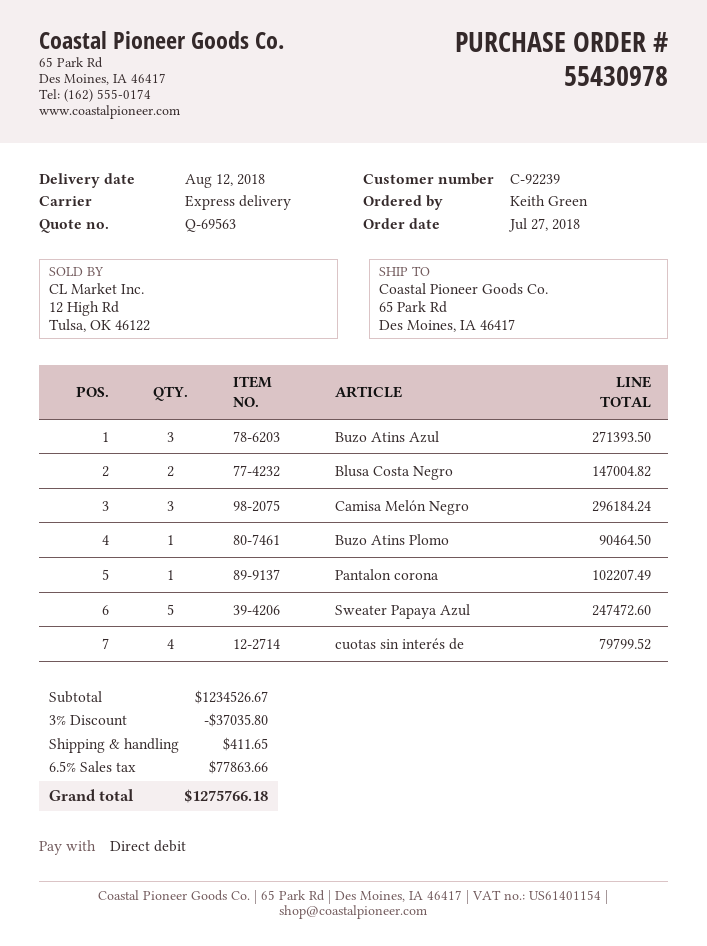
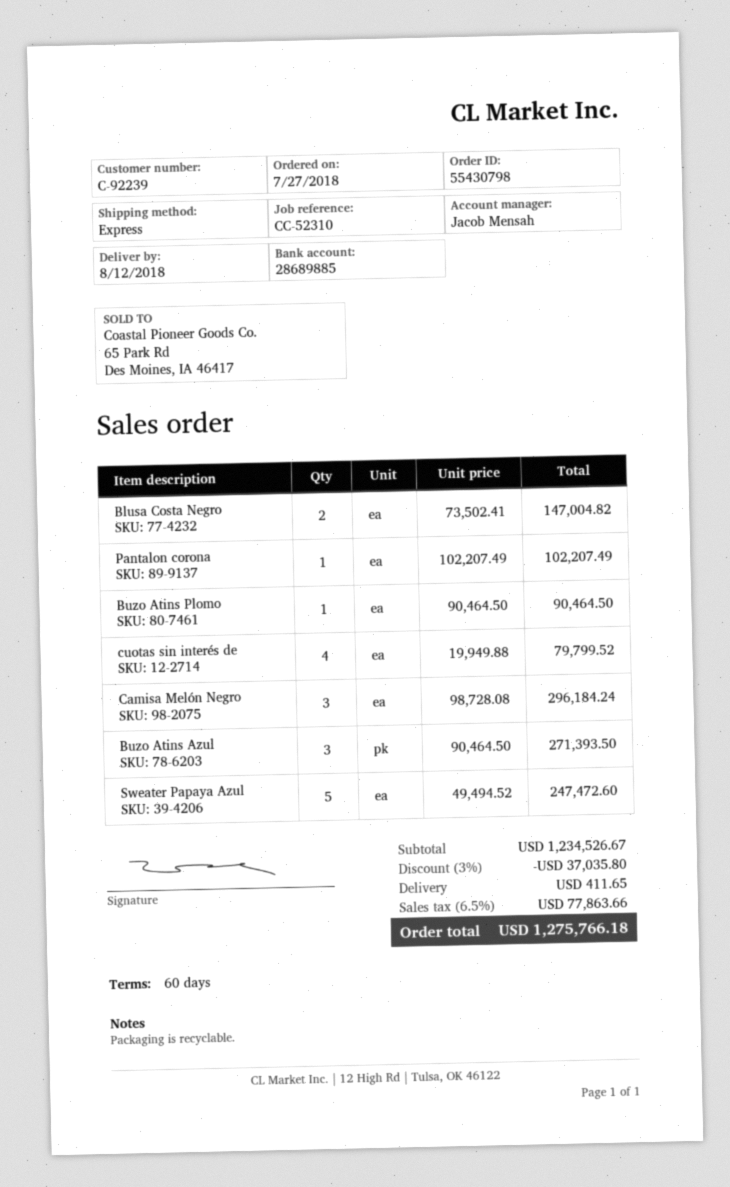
order number: 55430978 -> 55430798

